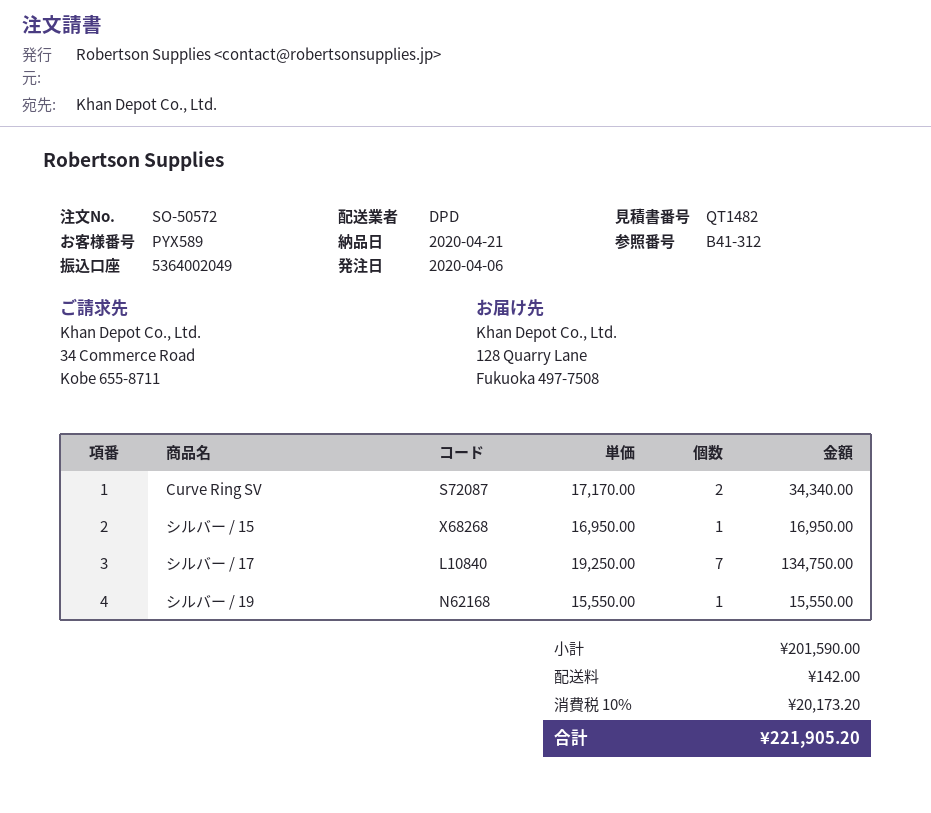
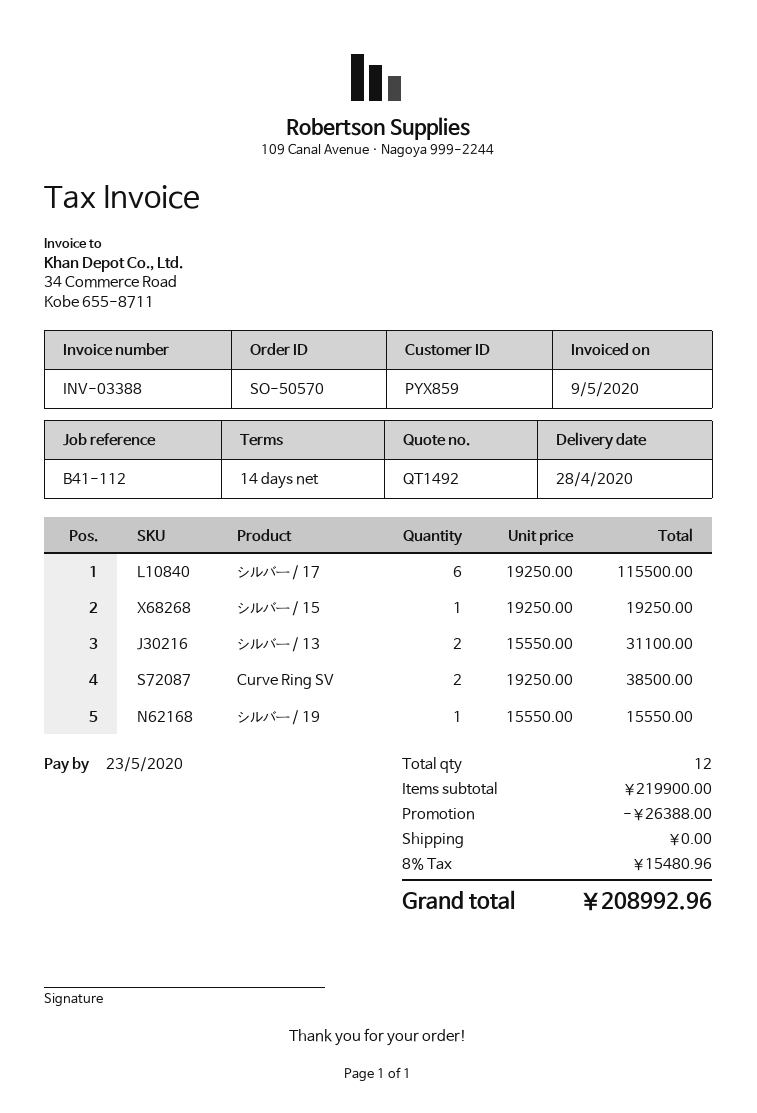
quote number: QT1482 -> QT1492
order number: SO-50572 -> SO-50570
delivery date: 2020-04-21 -> 2020-04-28
customer number: PYX589 -> PYX859
reference: B41-312 -> B41-112
Curve Ring SV: 2 x 17170.00 = 34340.00 -> 2 x 19250.00 = 38500.00
シルバー / 15: 1 x 16950.00 = 16950.00 -> 1 x 19250.00 = 19250.00
シルバー / 17: 7 x 19250.00 = 134750.00 -> 6 x 19250.00 = 115500.00
シルバー / 13: none -> 2 x 15550.00 = 31100.00
subtotal: 201590.00 -> 219900.00
discount: none -> 26388.00
shipping: 142.00 -> 0.00
tax: 10% = 20173.20 -> 8% = 15480.96
total: 221905.20 -> 208992.96

